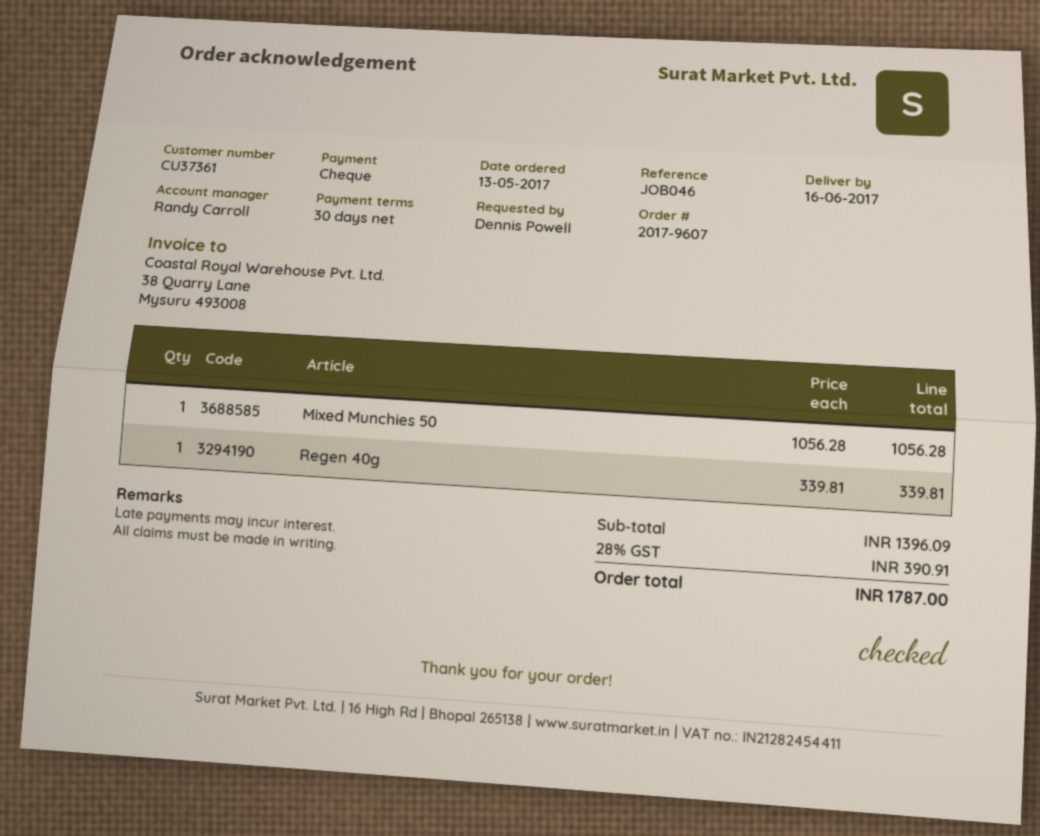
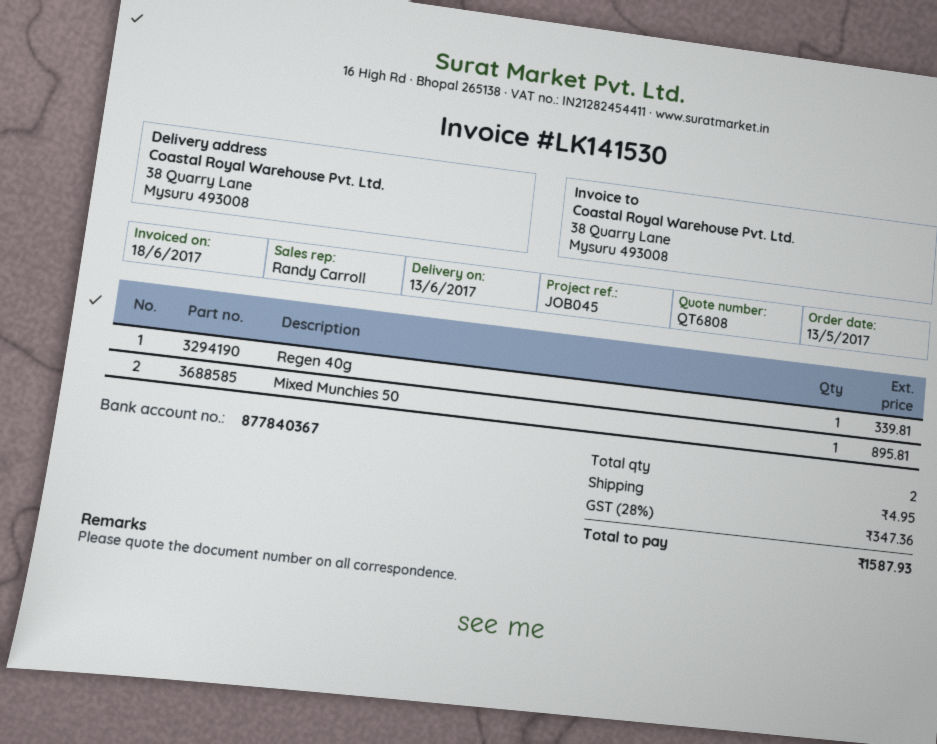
delivery date: 2017-06-16 -> 2017-06-13
reference: JOB046 -> JOB045
Mixed Munchies 50: 1 for 1056.28 -> 1 for 895.81
shipping: none -> 4.95
tax: 28% = 390.91 -> 28% = 347.36
total: 1787.00 -> 1587.93

